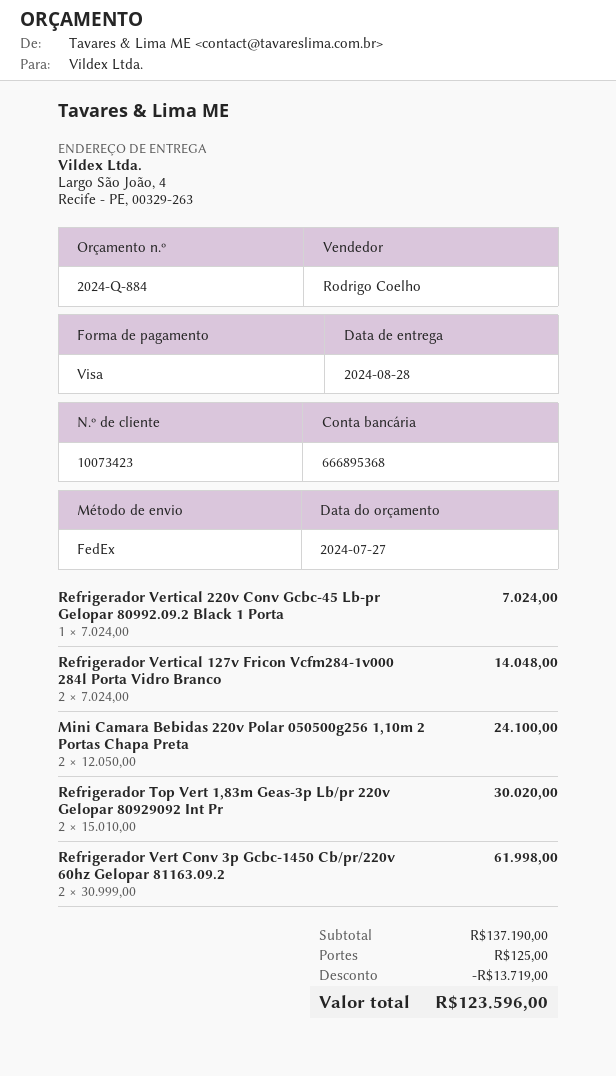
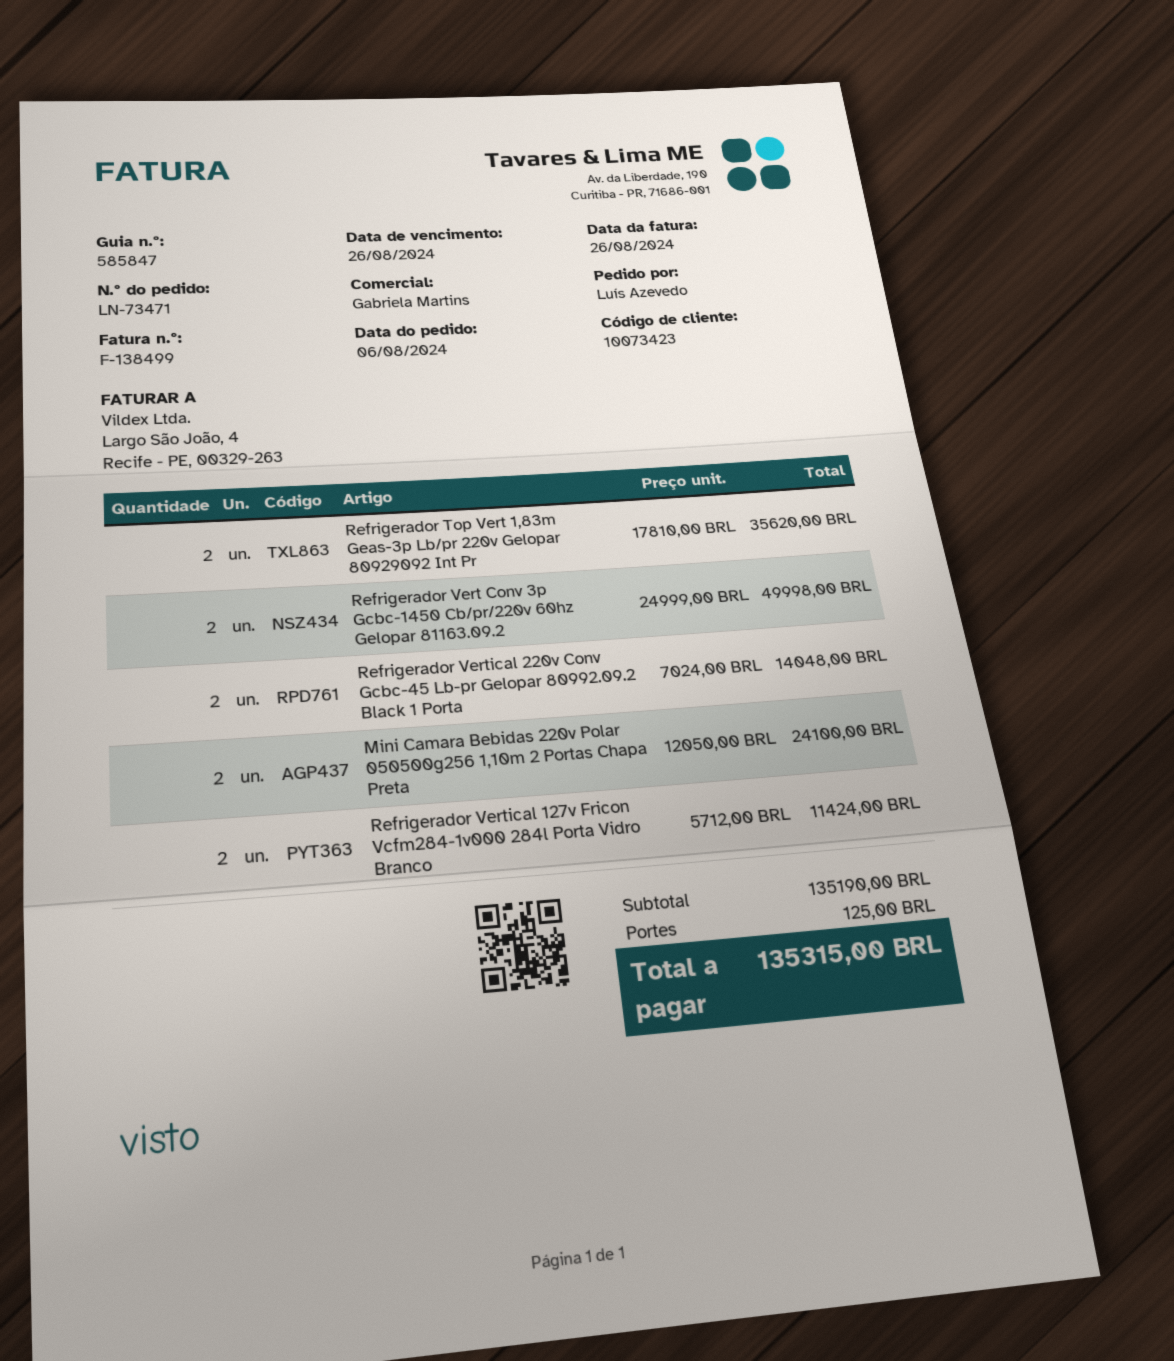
sales rep: Rodrigo Coelho -> Gabriela Martins
Refrigerador Vertical 220v Conv Gcbc-45 Lb-pr Gelopar 80992.09.2 Black 1 Porta: 1 x 7024.00 = 7024.00 -> 2 x 7024.00 = 14048.00
Refrigerador Vertical 127v Fricon Vcfm284-1v000 284l Porta Vidro Branco: 2 x 7024.00 = 14048.00 -> 2 x 5712.00 = 11424.00
Refrigerador Top Vert 1,83m Geas-3p Lb/pr 220v Gelopar 80929092 Int Pr: 2 x 15010.00 = 30020.00 -> 2 x 17810.00 = 35620.00
Refrigerador Vert Conv 3p Gcbc-1450 Cb/pr/220v 60hz Gelopar 81163.09.2: 2 x 30999.00 = 61998.00 -> 2 x 24999.00 = 49998.00
subtotal: 137190.00 -> 135190.00
discount: 13719.00 -> none
total: 123596.00 -> 135315.00

